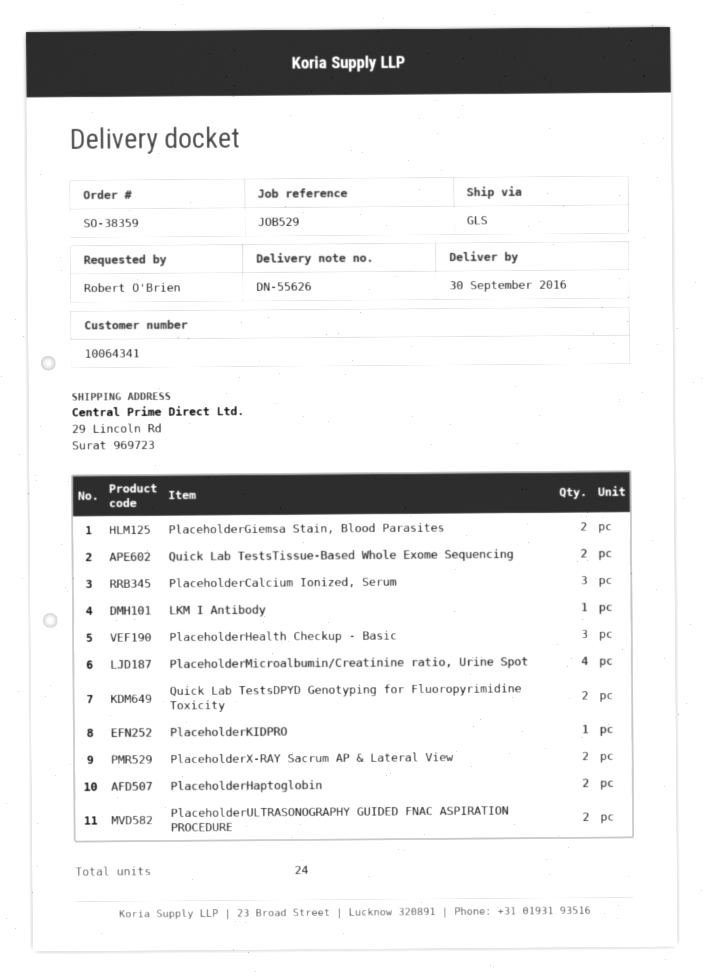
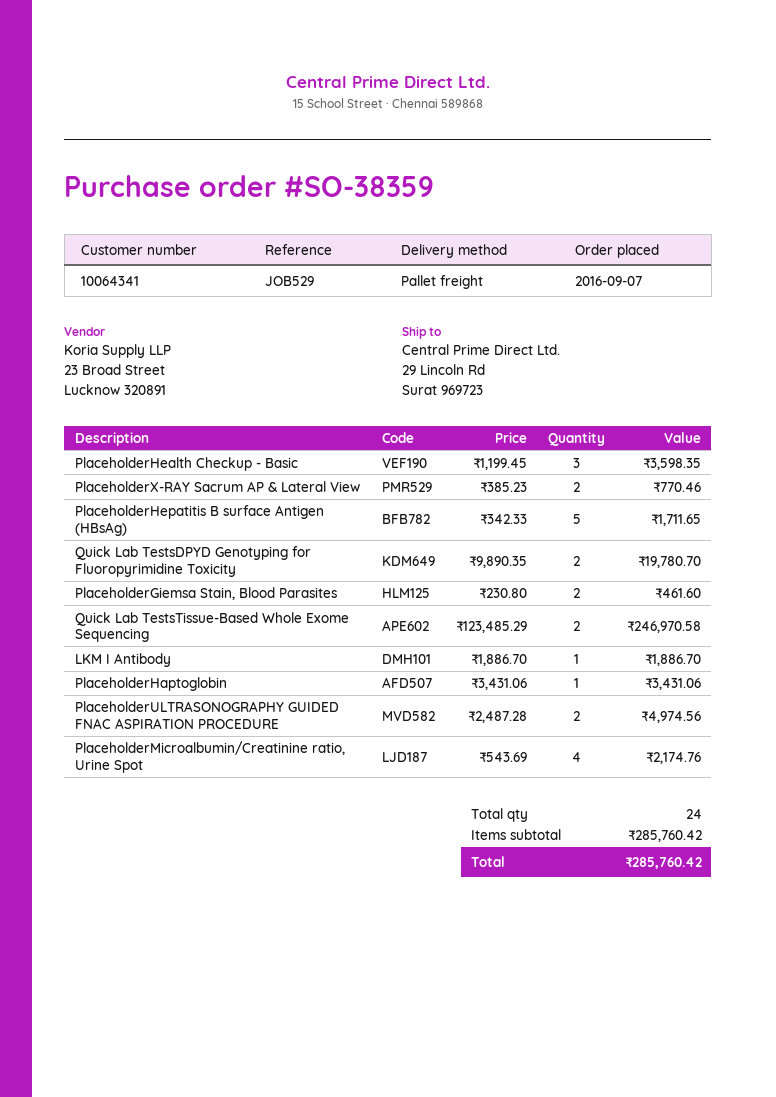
shipping method: GLS -> pallet freight
PlaceholderCalcium Ionized, Serum: 3 -> none
PlaceholderKIDPRO: 1 -> none
PlaceholderHaptoglobin: 2 -> 1
PlaceholderHepatitis B surface Antigen (HBsAg): none -> 5

